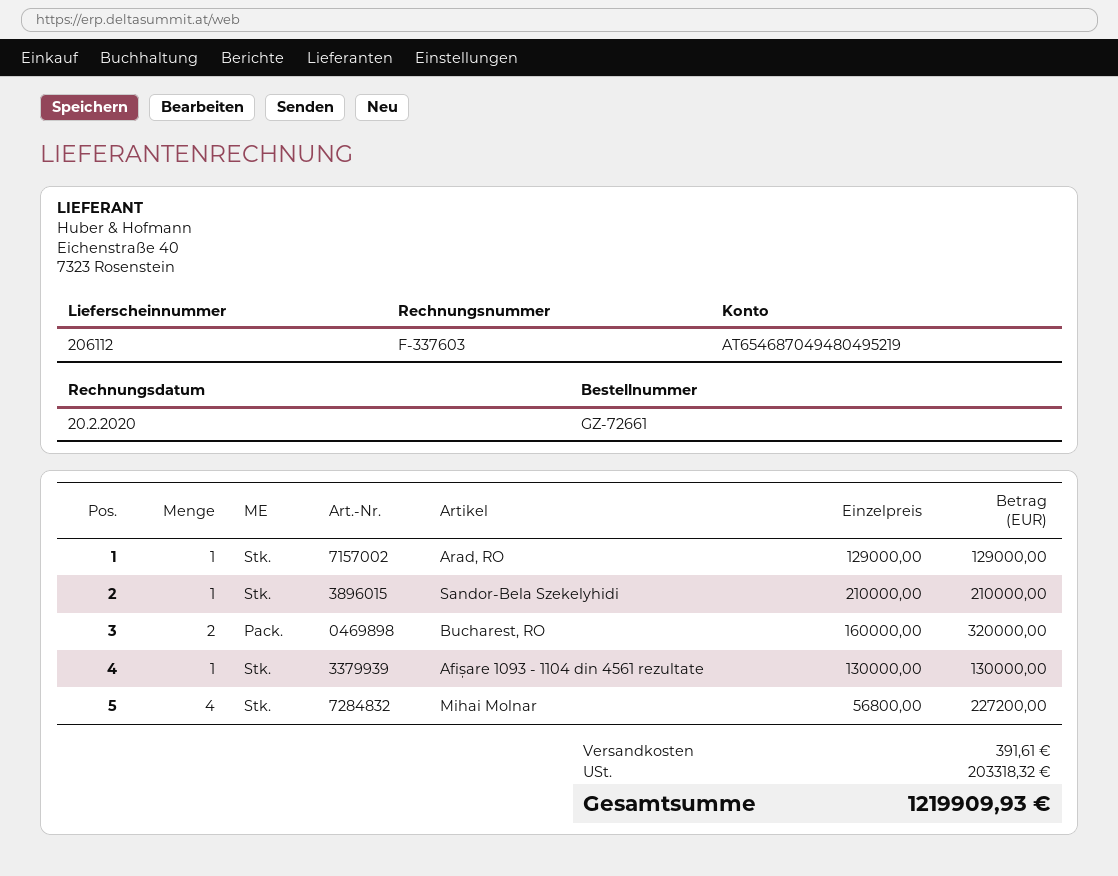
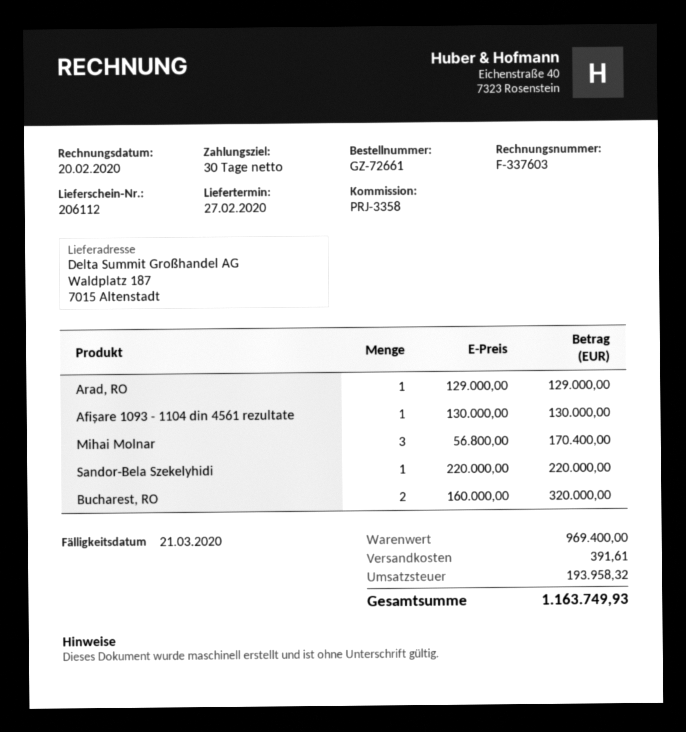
Sandor-Bela Szekelyhidi: 1 x 210000.00 = 210000.00 -> 1 x 220000.00 = 220000.00
Mihai Molnar: 4 x 56800.00 = 227200.00 -> 3 x 56800.00 = 170400.00
tax: 203318.32 -> 193958.32
total: 1219909.93 -> 1163749.93

